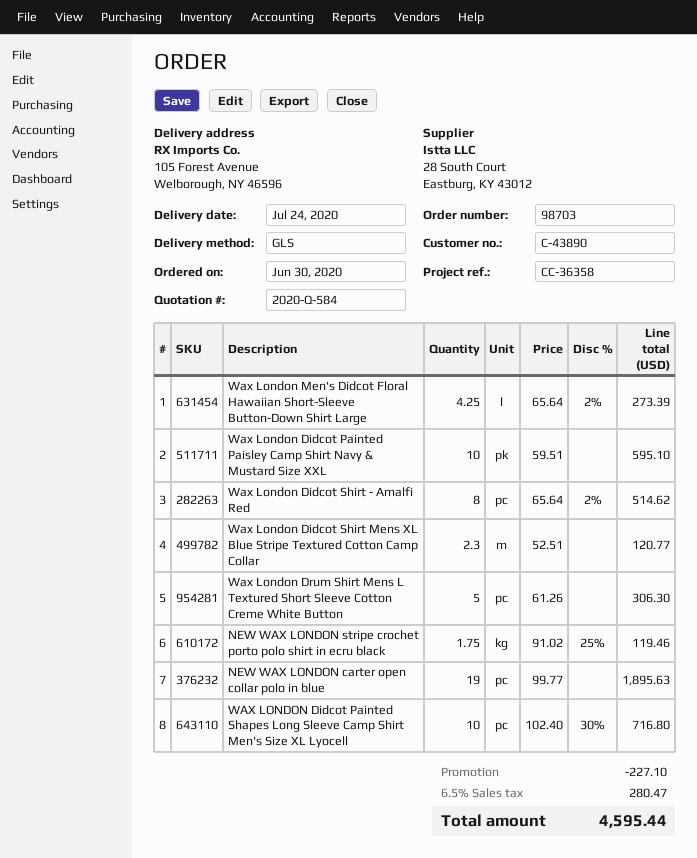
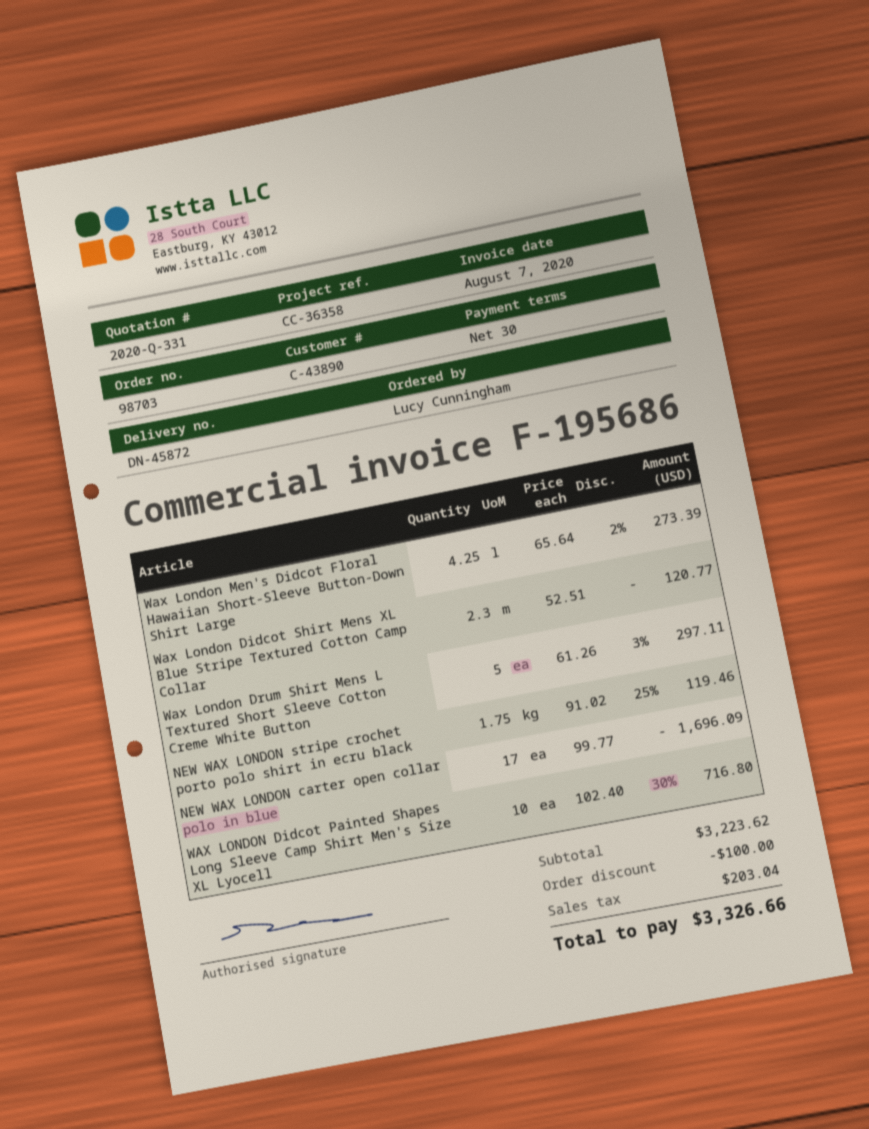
quote number: 2020-Q-584 -> 2020-Q-331
Wax London Didcot Painted Paisley Camp Shirt Navy & Mustard Size XXL: 10 x 59.51 = 595.10 -> none
Wax London Didcot Shirt - Amalfi Red: 8 x 65.64 - 2% = 514.62 -> none
Wax London Drum Shirt Mens L Textured Short Sleeve Cotton Creme White Button: 5 x 61.26 = 306.30 -> 5 x 61.26 - 3% = 297.11
NEW WAX LONDON carter open collar polo in blue: 19 x 99.77 = 1895.63 -> 17 x 99.77 = 1696.09
discount: 227.10 -> 100.00
tax: 280.47 -> 203.04
total: 4595.44 -> 3326.66

